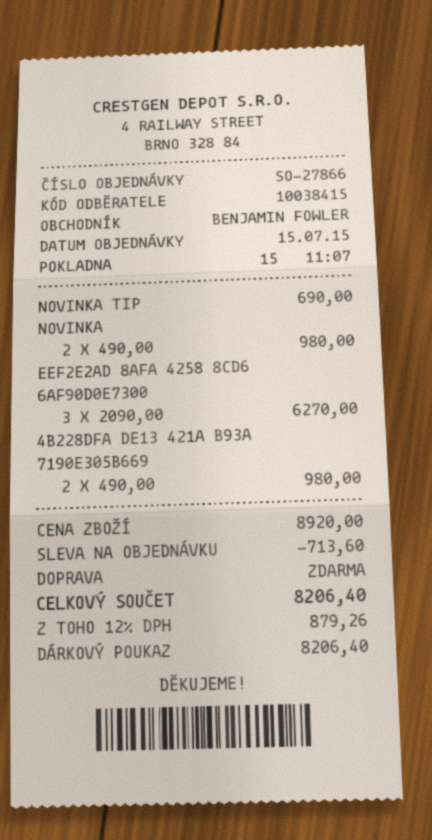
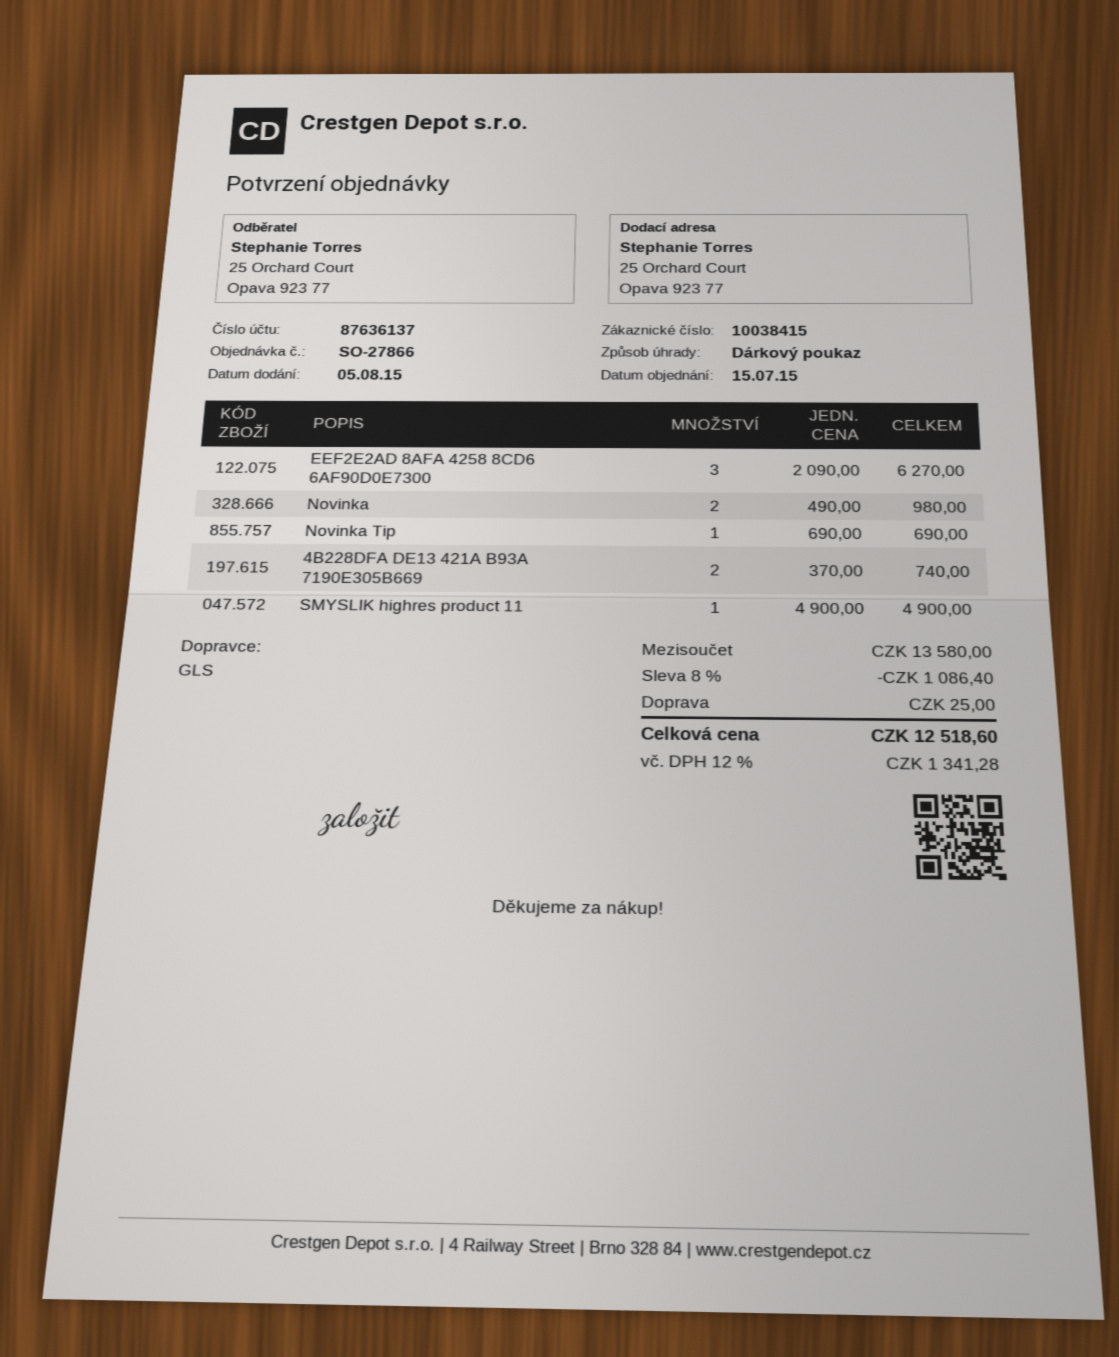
4B228DFA DE13 421A B93A 7190E305B669: 2 x 490.00 = 980.00 -> 2 x 370.00 = 740.00
SMYSLIK highres product 11: none -> 1 x 4900.00 = 4900.00
subtotal: 8920.00 -> 13580.00
discount: 713.60 -> 1086.40
shipping: 0.00 -> 25.00
tax: 12% = 879.26 -> 12% = 1341.28
total: 8206.40 -> 12518.60

